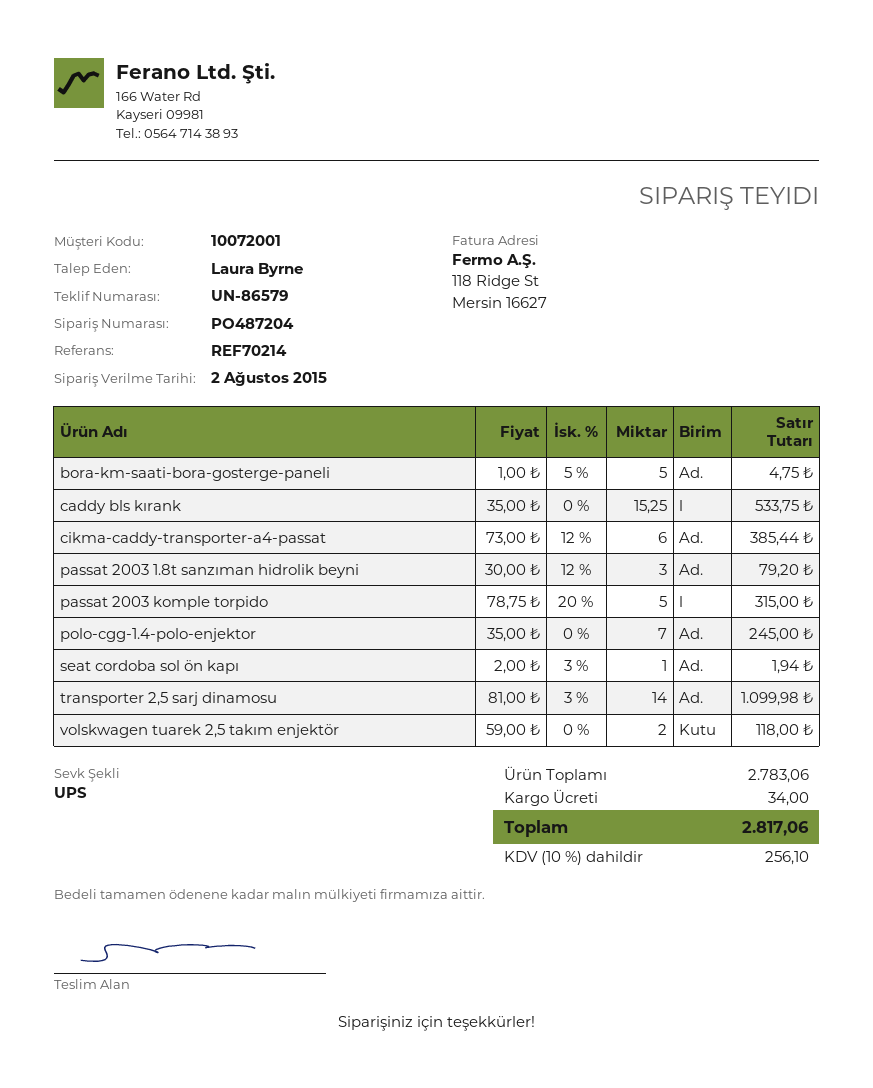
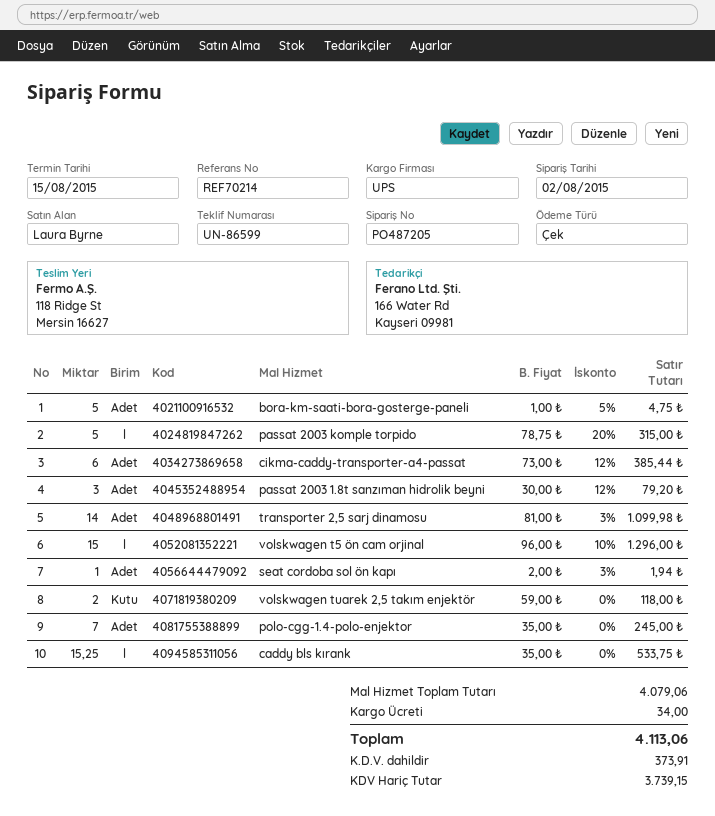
quote number: UN-86579 -> UN-86599
order number: PO487204 -> PO487205
volskwagen t5 ön cam orjinal: none -> 15 x 96.00 - 10% = 1296.00
subtotal: 2783.06 -> 4079.06
tax: 256.10 -> 373.91
total: 2817.06 -> 4113.06

